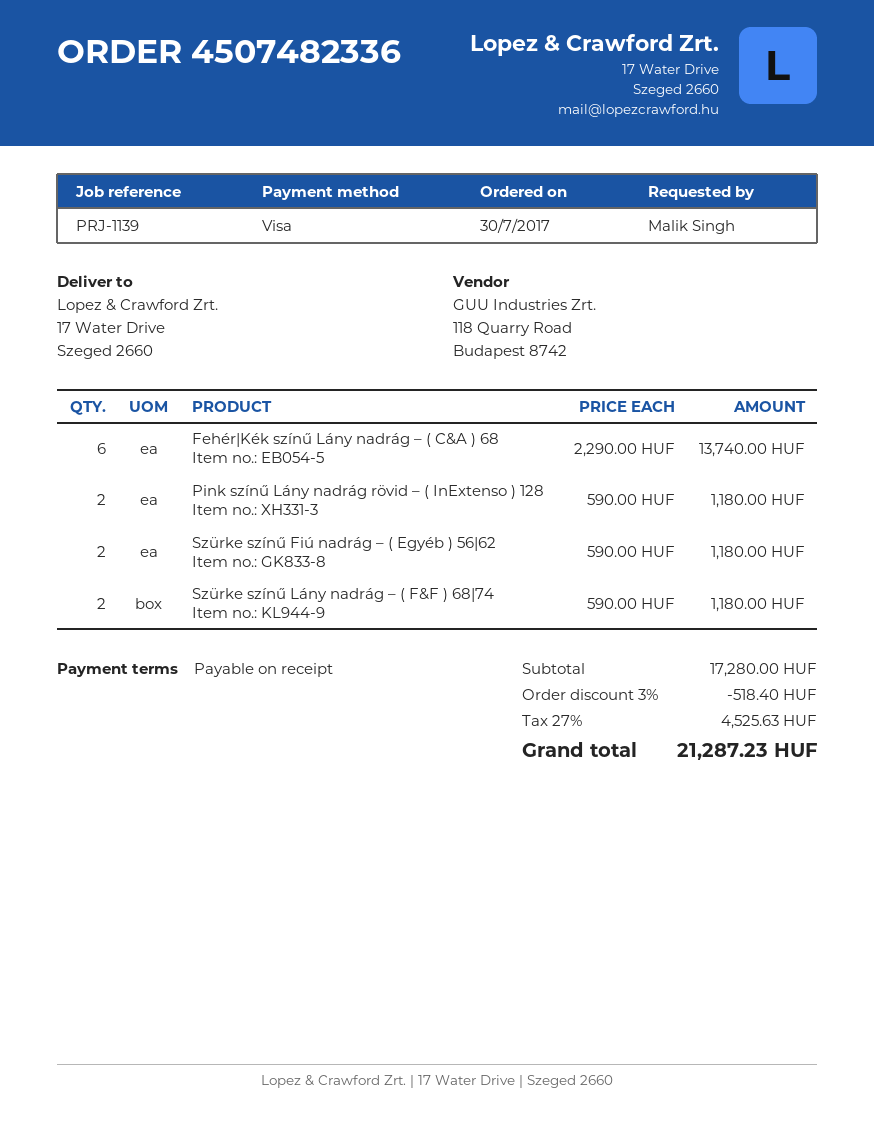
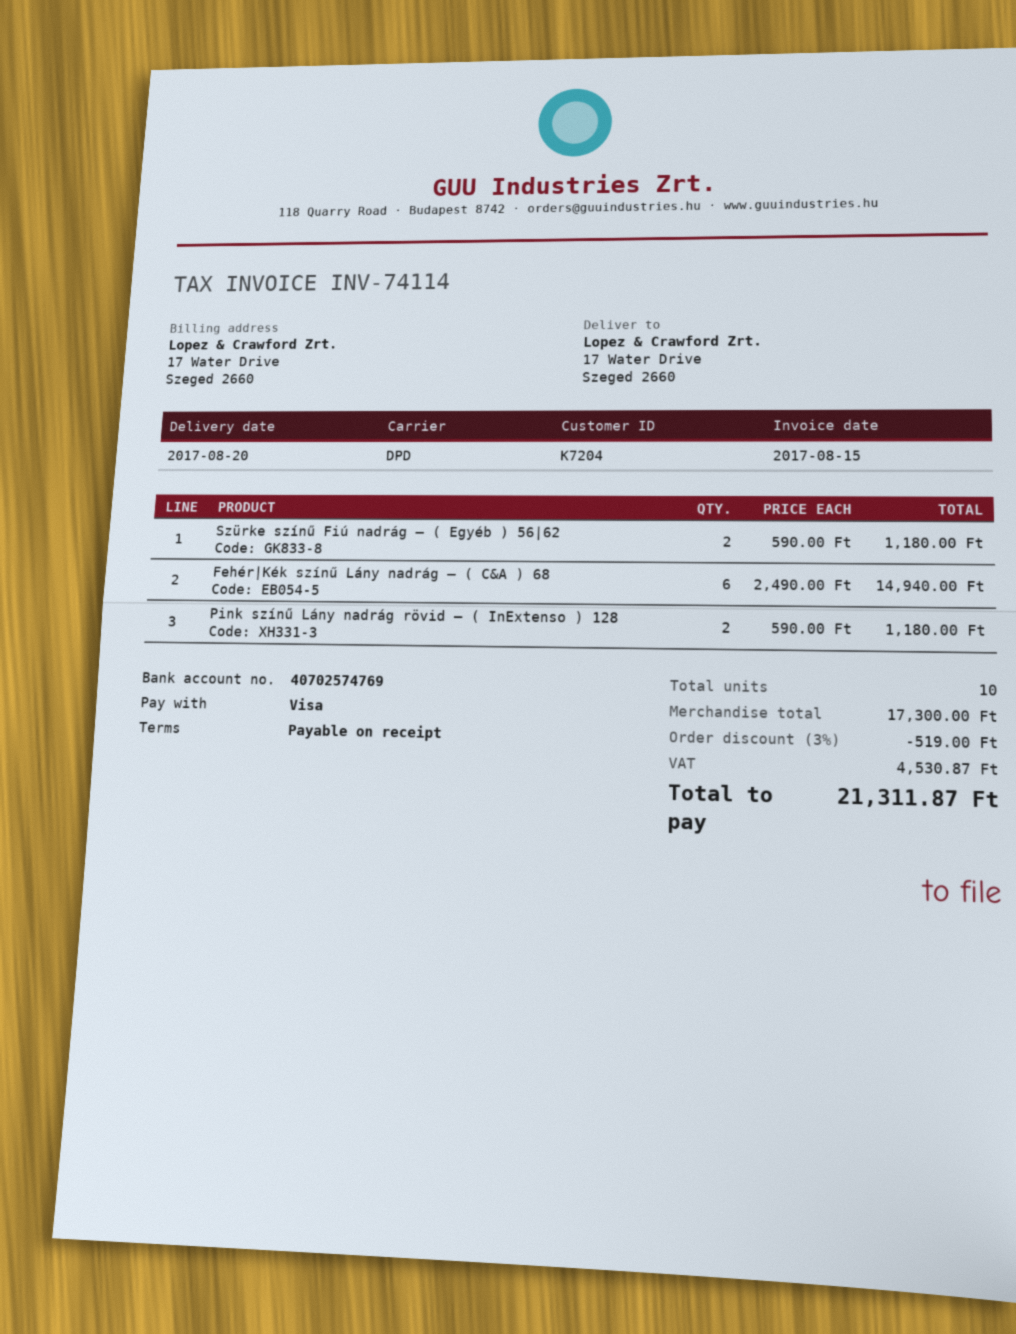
Fehér|Kék színű Lány nadrág – ( C&A ) 68: 6 x 2290.00 = 13740.00 -> 6 x 2490.00 = 14940.00
Szürke színű Lány nadrág – ( F&F ) 68|74: 2 x 590.00 = 1180.00 -> none
subtotal: 17280.00 -> 17300.00
discount: 3% = 518.40 -> 3% = 519.00
tax: 4525.63 -> 4530.87
total: 21287.23 -> 21311.87

